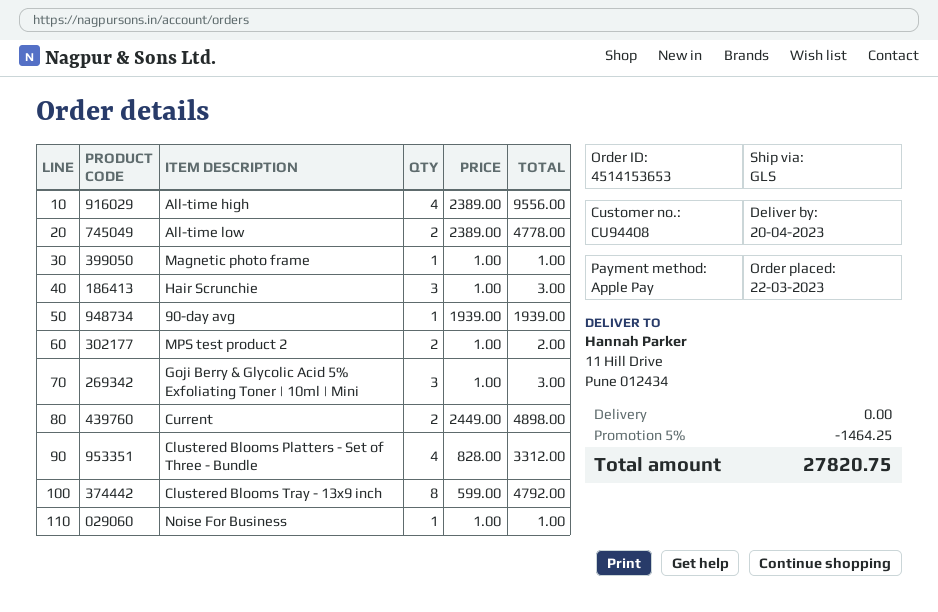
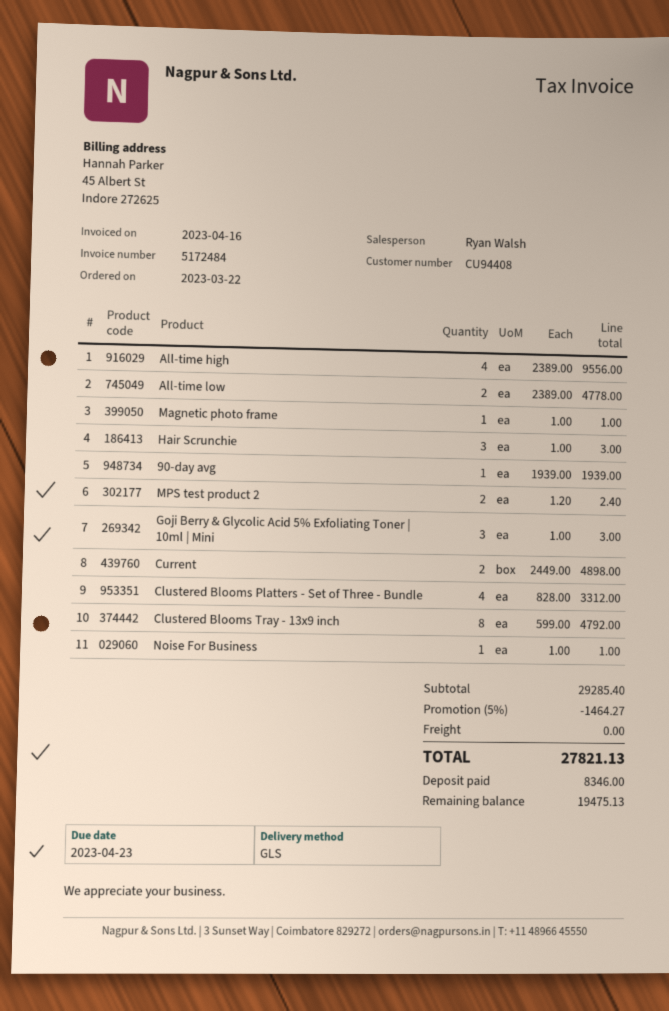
MPS test product 2: 2 x 1.00 = 2.00 -> 2 x 1.20 = 2.40
discount: 5% = 1464.25 -> 5% = 1464.27
total: 27820.75 -> 27821.13

